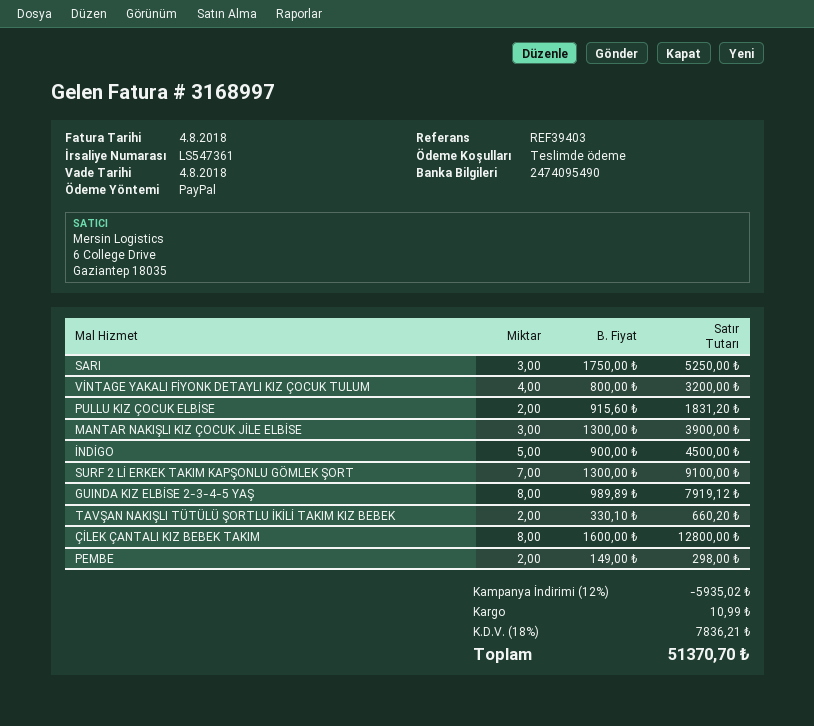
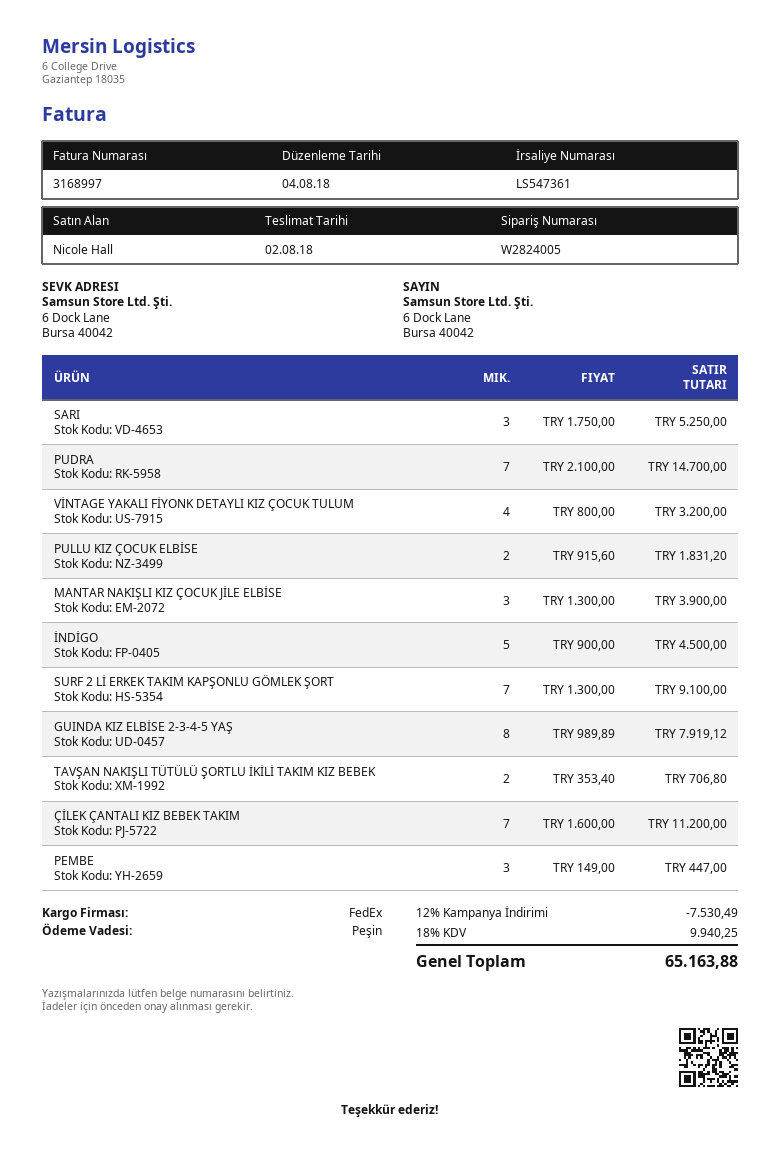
TAVŞAN NAKIŞLI TÜTÜLÜ ŞORTLU İKİLİ TAKIM KIZ BEBEK: 2 x 330.10 = 660.20 -> 2 x 353.40 = 706.80
ÇİLEK ÇANTALI KIZ BEBEK TAKIM: 8 x 1600.00 = 12800.00 -> 7 x 1600.00 = 11200.00
PEMBE: 2 x 149.00 = 298.00 -> 3 x 149.00 = 447.00
PUDRA: none -> 7 x 2100.00 = 14700.00
discount: 12% = 5935.02 -> 12% = 7530.49
shipping: 10.99 -> none
tax: 18% = 7836.21 -> 18% = 9940.25
total: 51370.70 -> 65163.88

